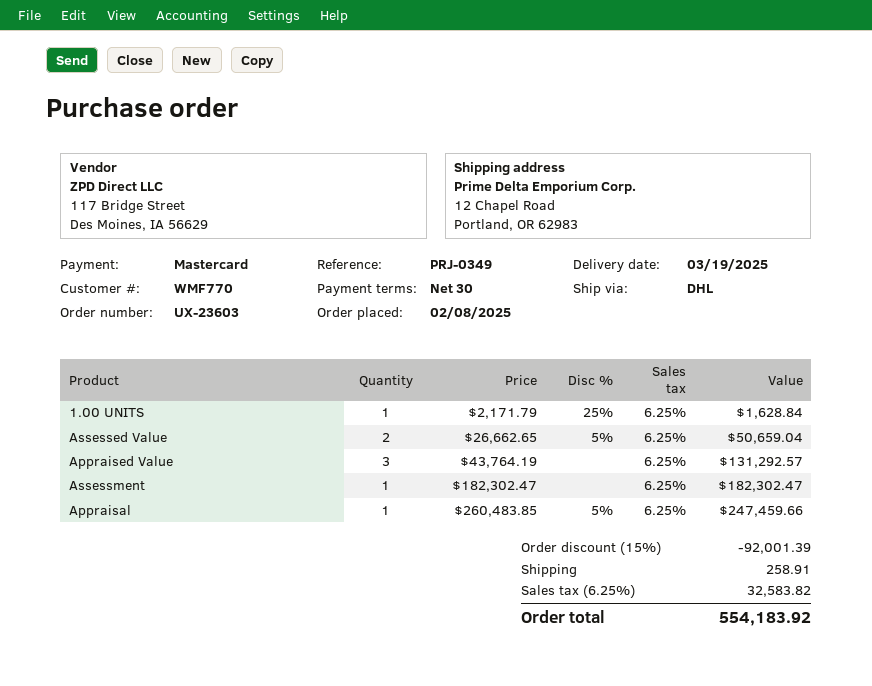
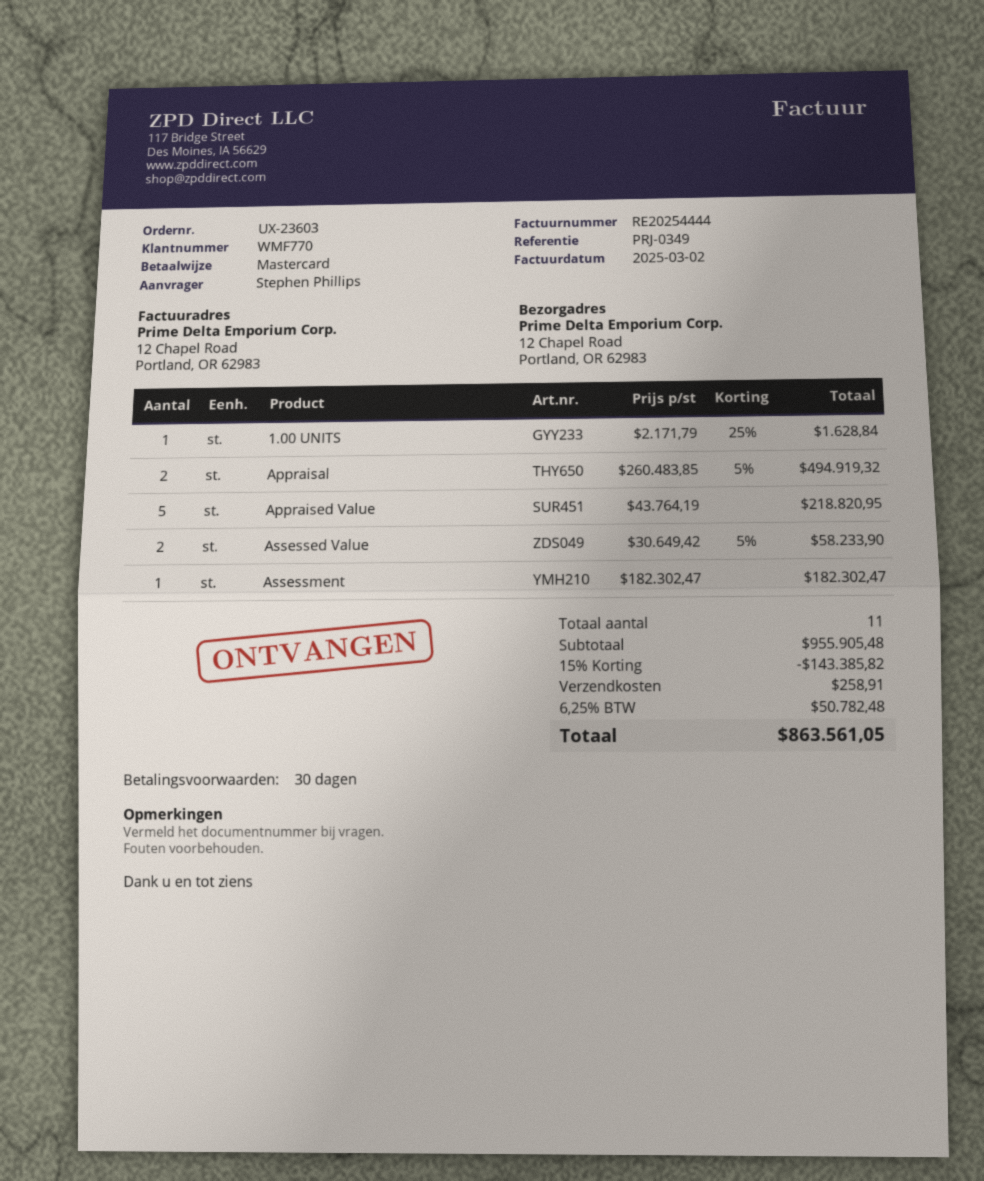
Assessed Value: 2 x 26662.65 - 5% = 50659.04 -> 2 x 30649.42 - 5% = 58233.90
Appraised Value: 3 x 43764.19 = 131292.57 -> 5 x 43764.19 = 218820.95
Appraisal: 1 x 260483.85 - 5% = 247459.66 -> 2 x 260483.85 - 5% = 494919.32
discount: 15% = 92001.39 -> 15% = 143385.82
tax: 6.25% = 32583.82 -> 6.25% = 50782.48
total: 554183.92 -> 863561.05

